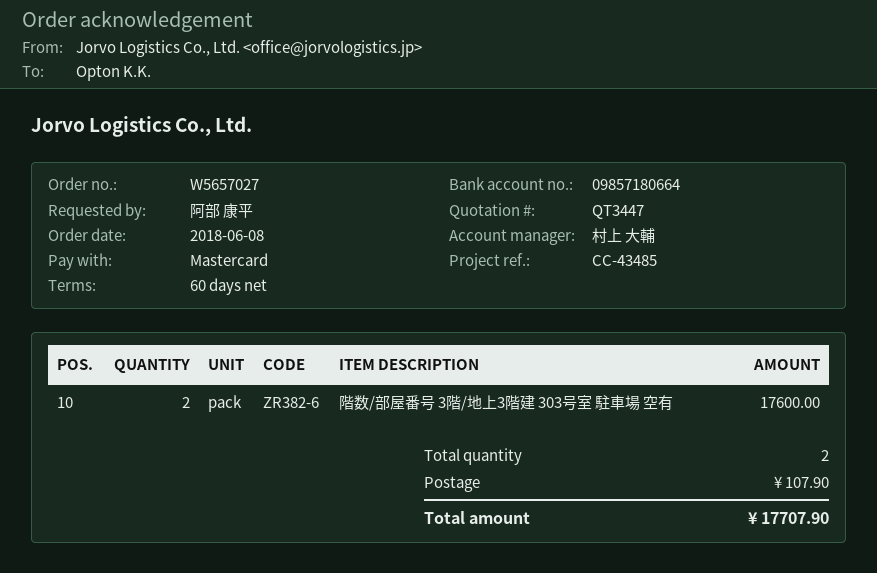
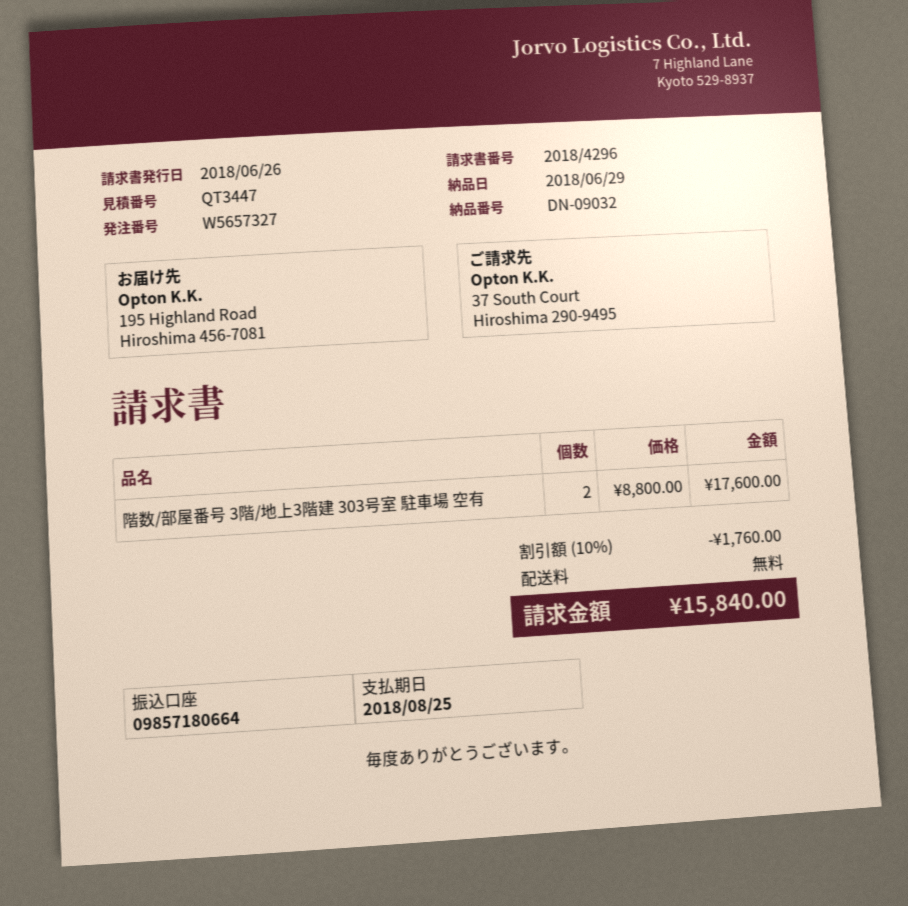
order number: W5657027 -> W5657327
discount: none -> 10% = 1760.00
shipping: 107.90 -> 0.00
total: 17707.90 -> 15840.00

